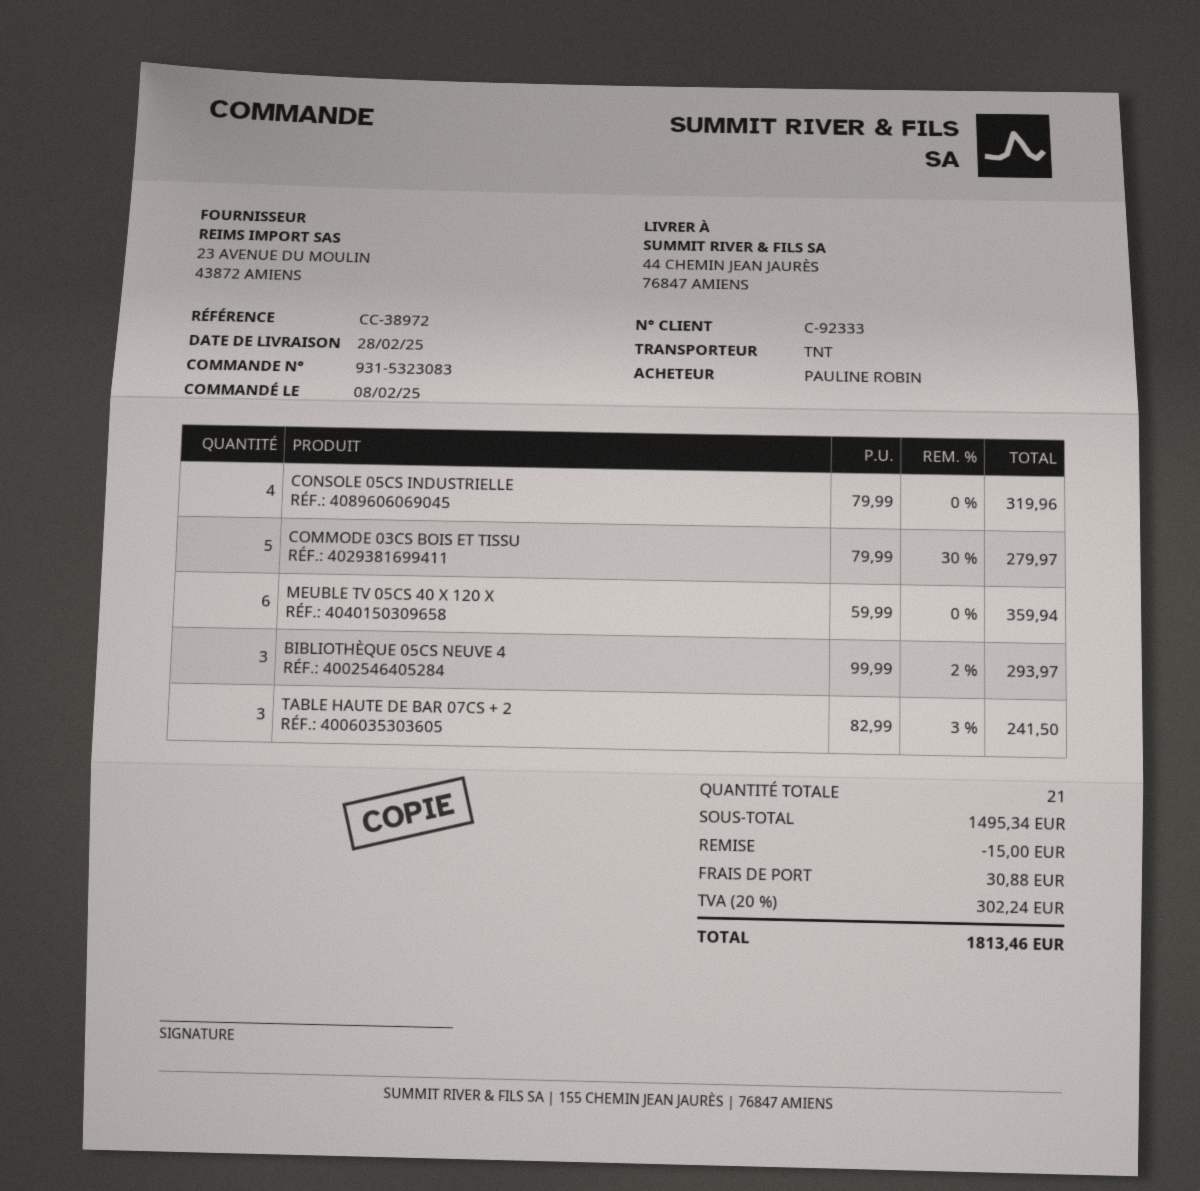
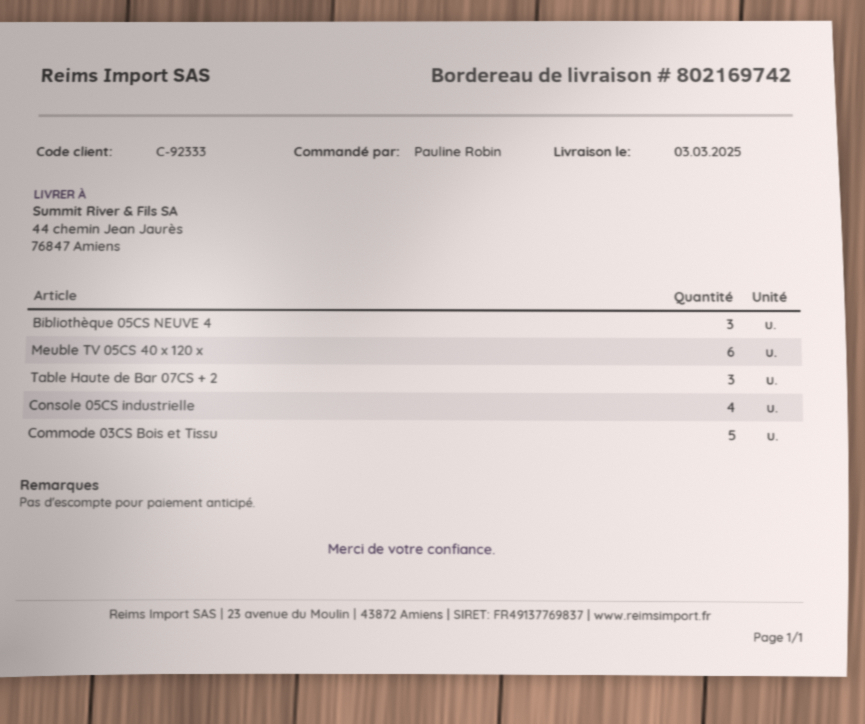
delivery date: 2025-02-28 -> 2025-03-03

